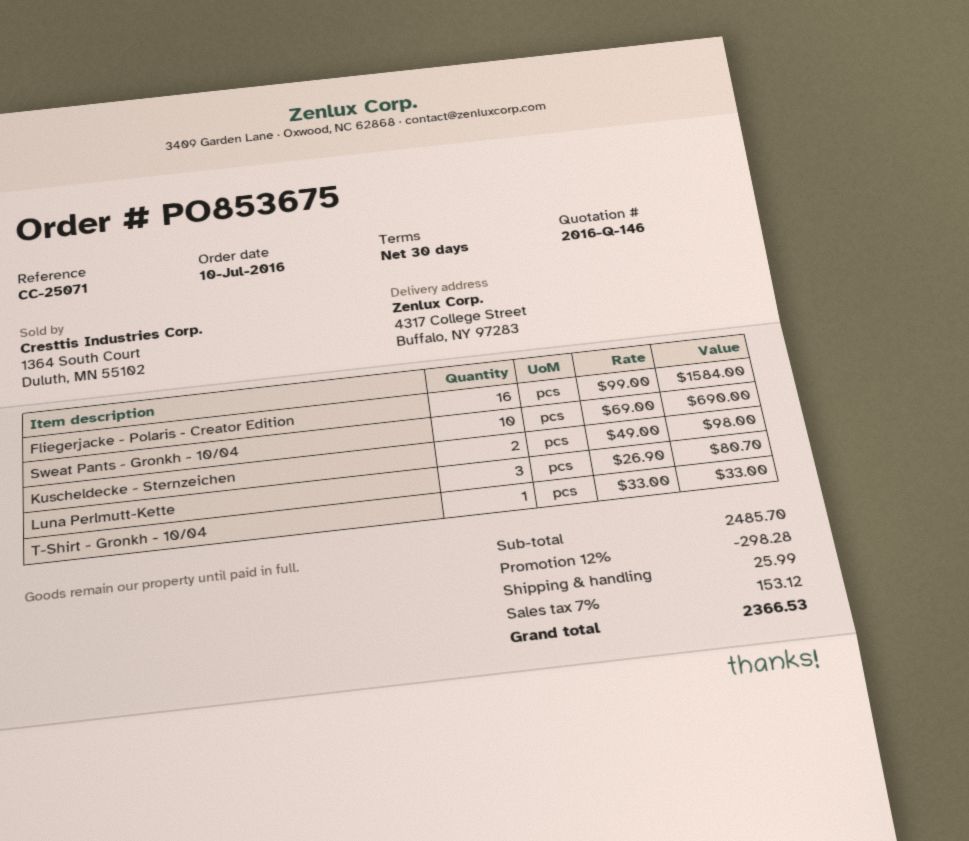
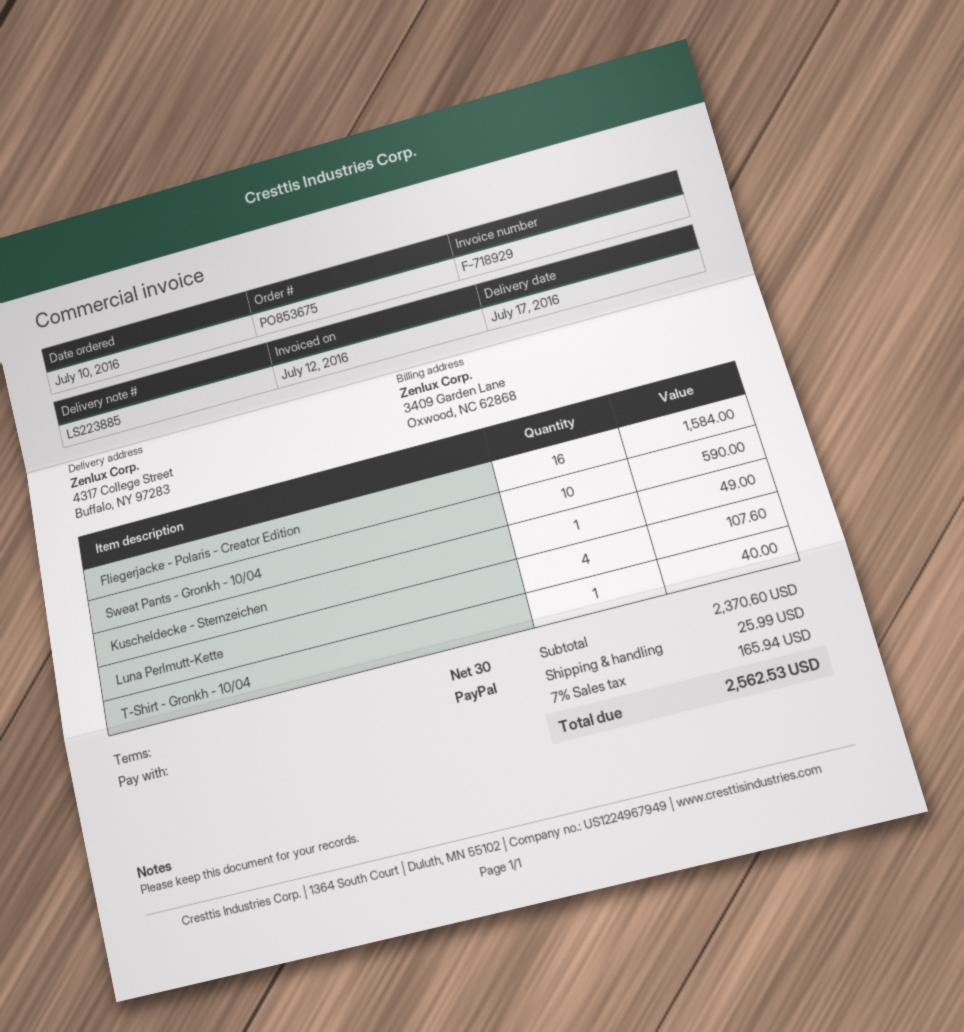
Sweat Pants - Gronkh - 10/04: 10 for 690.00 -> 10 for 590.00
Kuscheldecke - Sternzeichen: 2 for 98.00 -> 1 for 49.00
Luna Perlmutt-Kette: 3 for 80.70 -> 4 for 107.60
T-Shirt - Gronkh - 10/04: 1 for 33.00 -> 1 for 40.00
subtotal: 2485.70 -> 2370.60
discount: 12% = 298.28 -> none
tax: 7% = 153.12 -> 7% = 165.94
total: 2366.53 -> 2562.53

